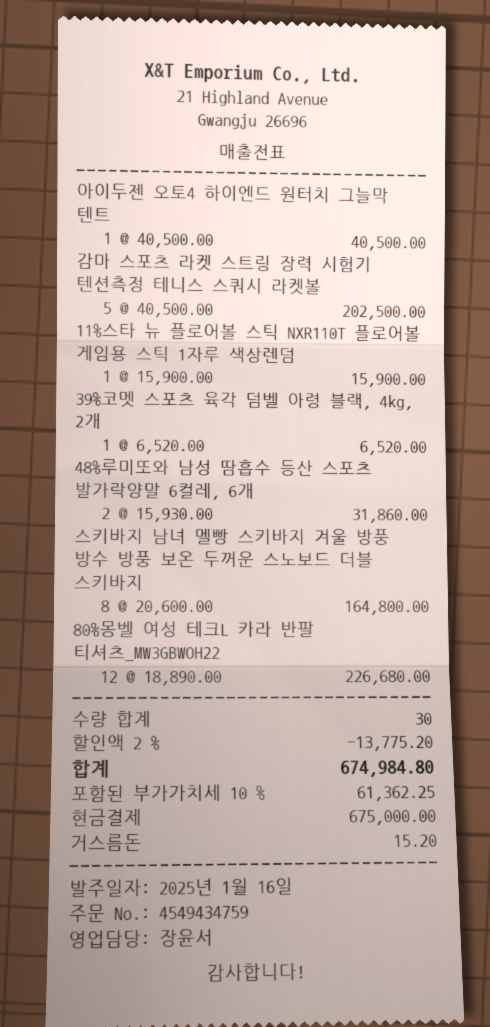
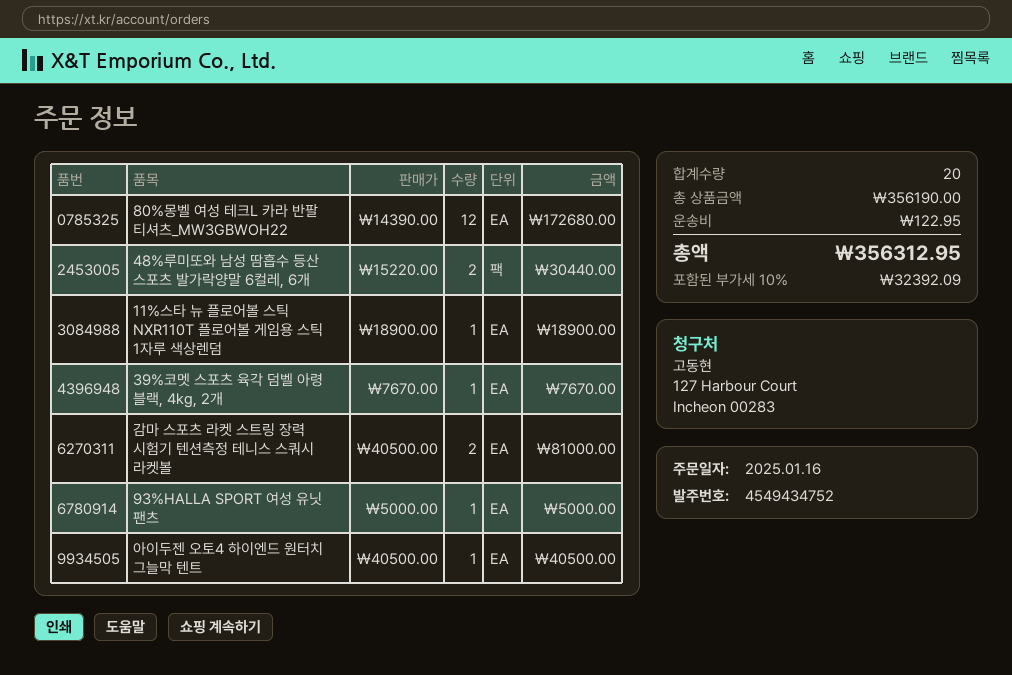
order number: 4549434759 -> 4549434752
감마 스포츠 라켓 스트링 장력 시험기 텐션측정 테니스 스쿼시 라켓볼: 5 x 40500.00 = 202500.00 -> 2 x 40500.00 = 81000.00
11%스타 뉴 플로어볼 스틱 NXR110T 플로어볼 게임용 스틱 1자루 색상렌덤: 1 x 15900.00 = 15900.00 -> 1 x 18900.00 = 18900.00
39%코멧 스포츠 육각 덤벨 아령 블랙, 4kg, 2개: 1 x 6520.00 = 6520.00 -> 1 x 7670.00 = 7670.00
48%루미또와 남성 땀흡수 등산 스포츠 발가락양말 6컬레, 6개: 2 x 15930.00 = 31860.00 -> 2 x 15220.00 = 30440.00
스키바지 남녀 멜빵 스키바지 겨울 방풍 방수 방풍 보온 두꺼운 스노보드 더블 스키바지: 8 x 20600.00 = 164800.00 -> none
80%몽벨 여성 테크L 카라 반팔 티셔츠_MW3GBWOH22: 12 x 18890.00 = 226680.00 -> 12 x 14390.00 = 172680.00
93%HALLA SPORT 여성 유닛 팬츠: none -> 1 x 5000.00 = 5000.00
total quantity: 30 -> 20
discount: 2% = 13775.20 -> none
shipping: none -> 122.95
tax: 10% = 61362.25 -> 10% = 32392.09
total: 674984.80 -> 356312.95

